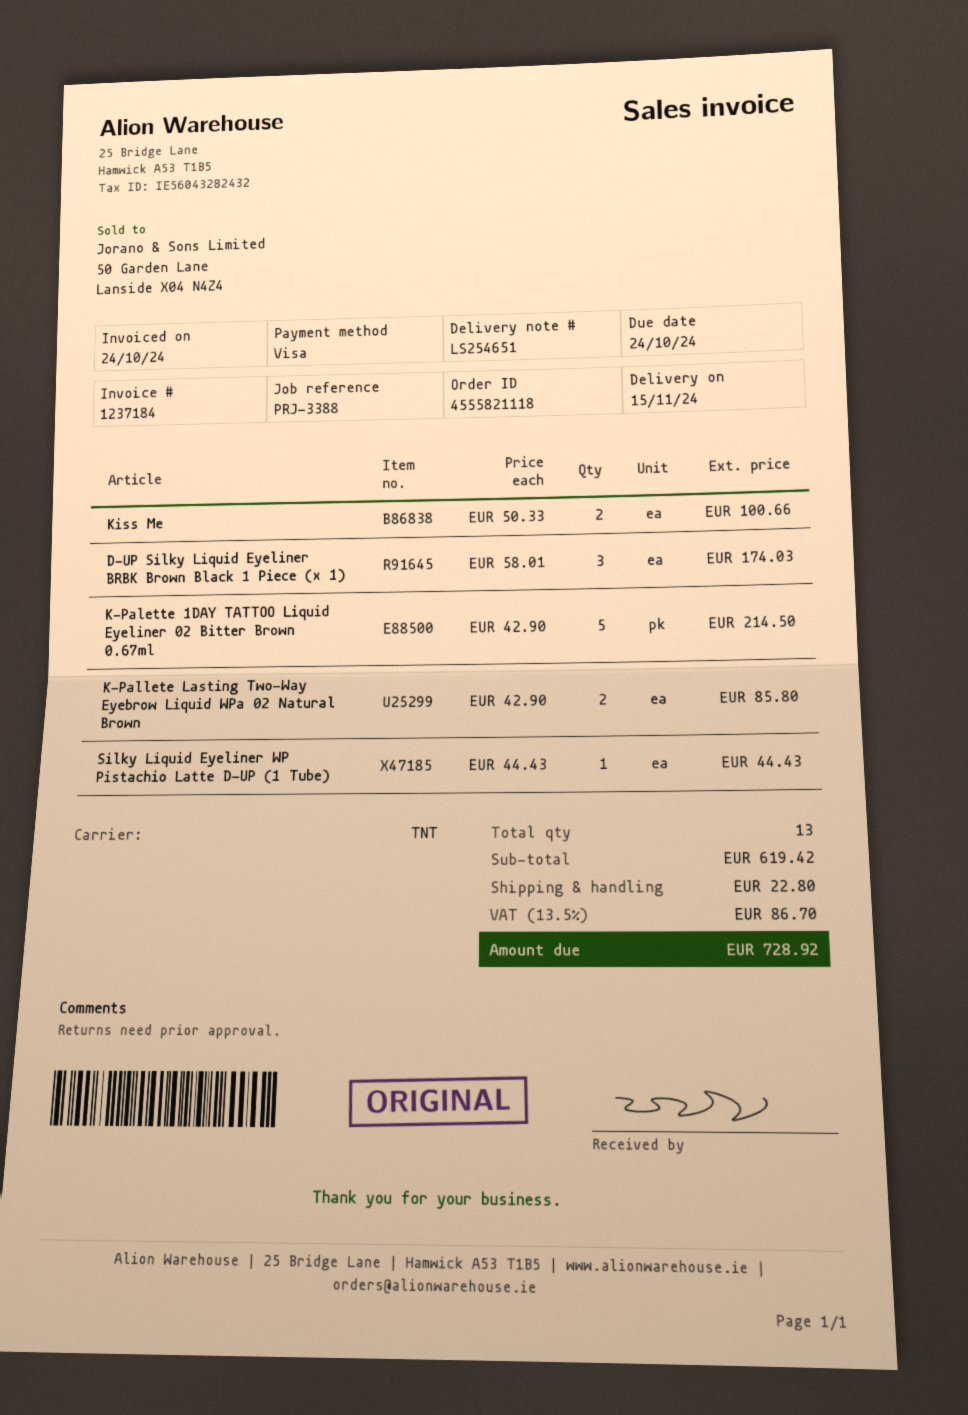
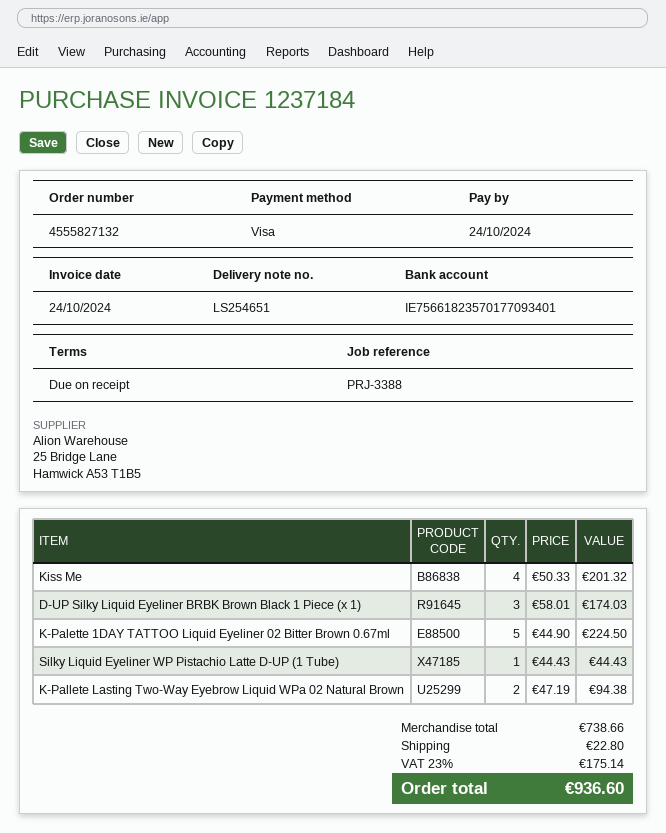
order number: 4555821118 -> 4555827132
Kiss Me: 2 x 50.33 = 100.66 -> 4 x 50.33 = 201.32
K-Palette 1DAY TATTOO Liquid Eyeliner 02 Bitter Brown 0.67ml: 5 x 42.90 = 214.50 -> 5 x 44.90 = 224.50
K-Pallete Lasting Two-Way Eyebrow Liquid WPa 02 Natural Brown: 2 x 42.90 = 85.80 -> 2 x 47.19 = 94.38
subtotal: 619.42 -> 738.66
tax: 13.5% = 86.70 -> 23% = 175.14
total: 728.92 -> 936.60

